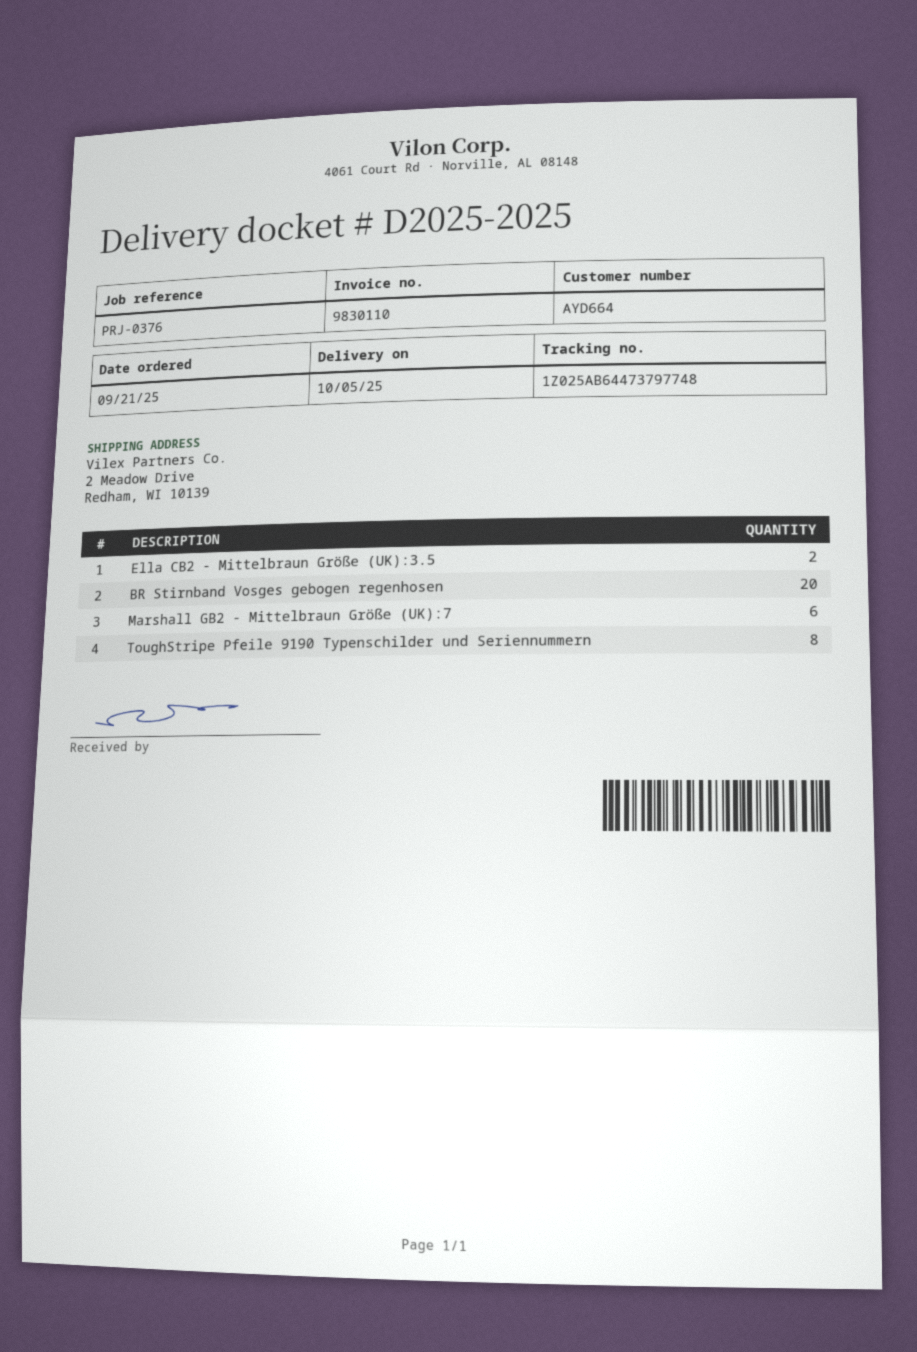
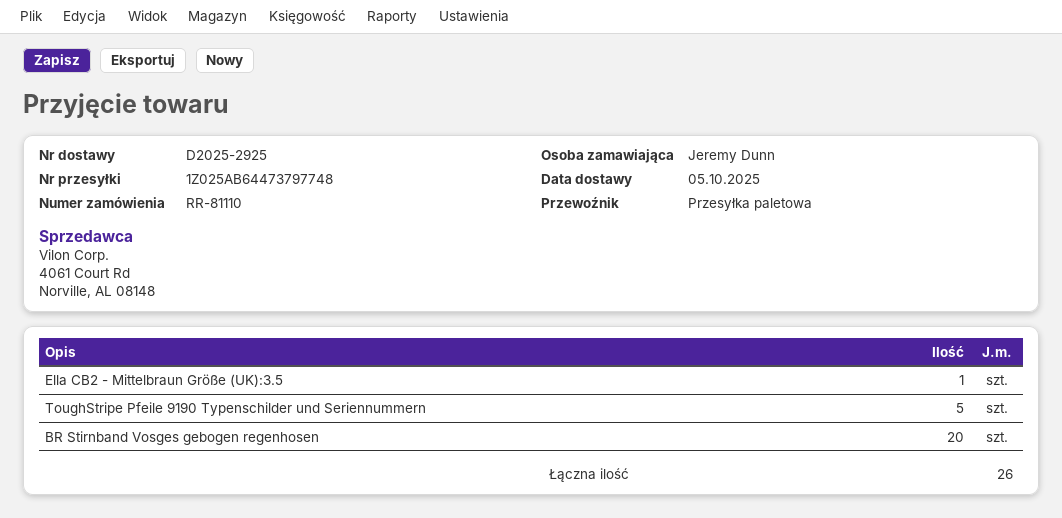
delivery note number: D2025-2025 -> D2025-2925
Ella CB2 - Mittelbraun Größe (UK):3.5: 2 -> 1
Marshall GB2 - Mittelbraun Größe (UK):7: 6 -> none
ToughStripe Pfeile 9190 Typenschilder und Seriennummern: 8 -> 5

